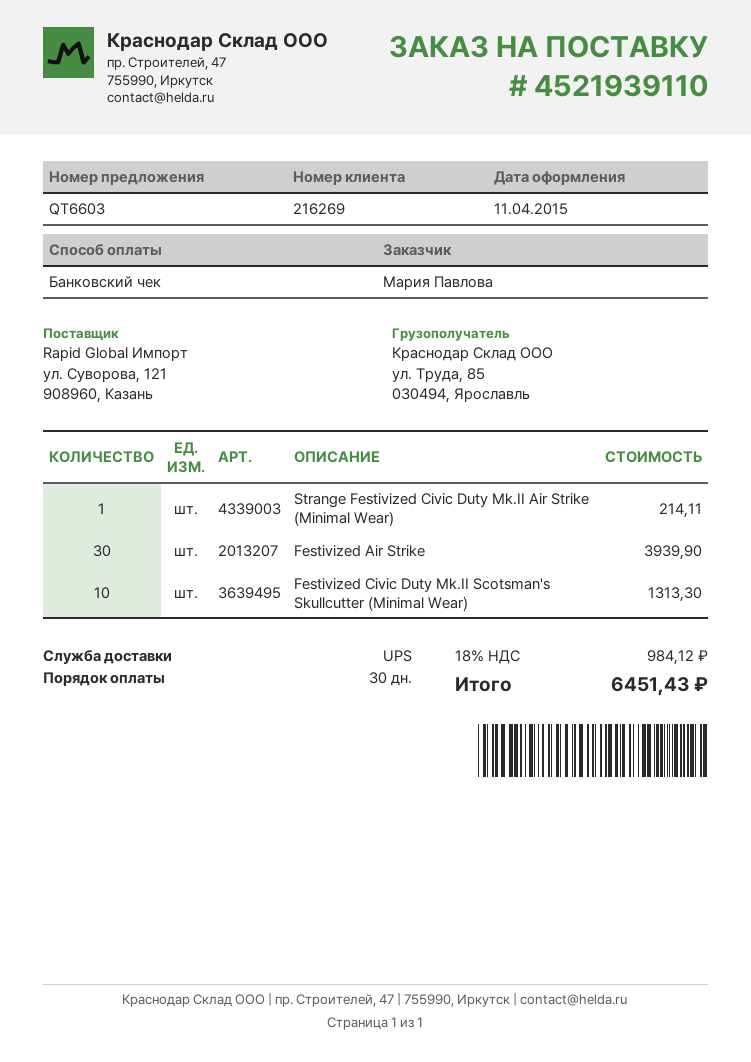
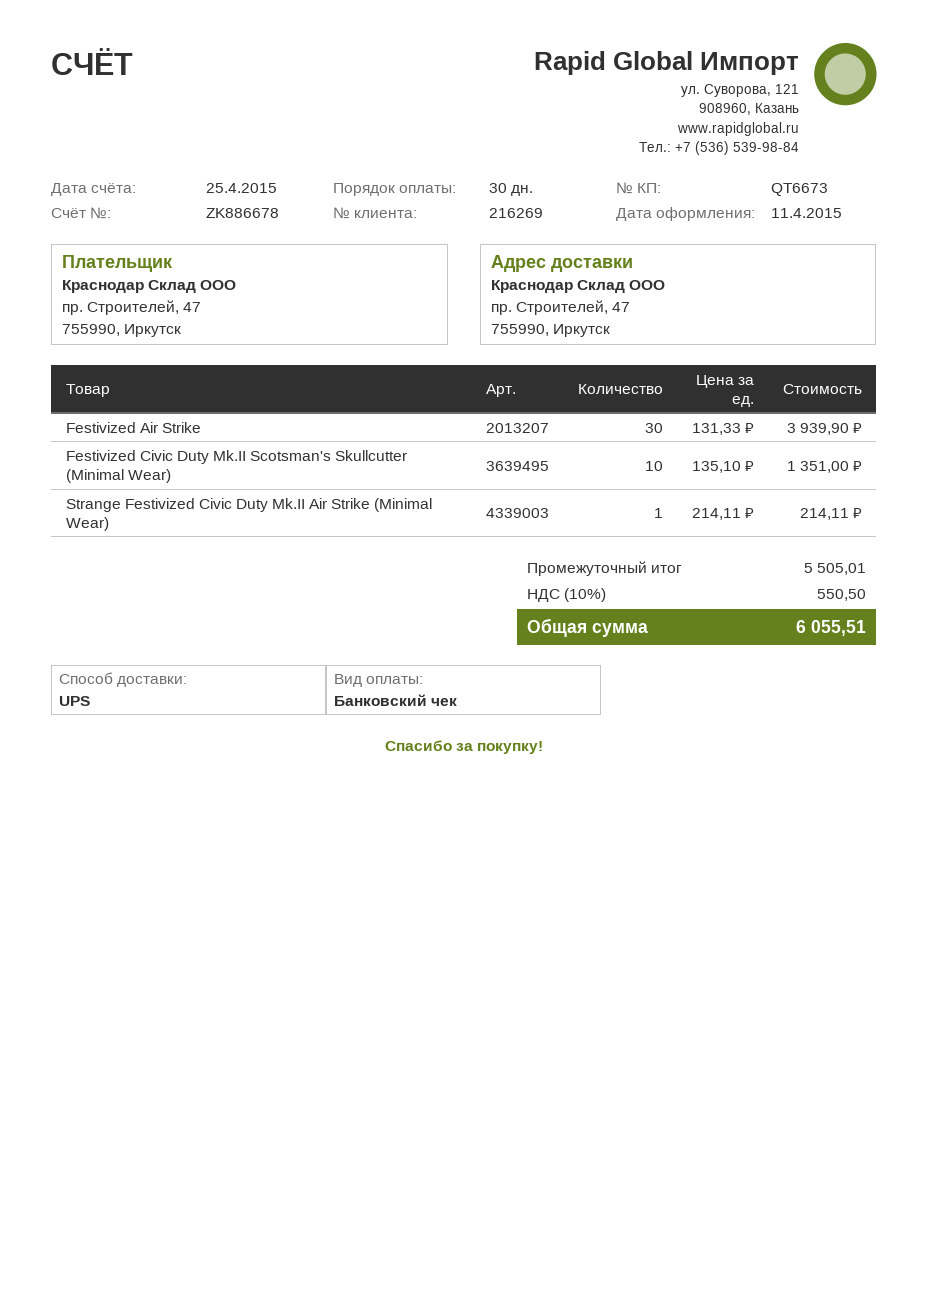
quote number: QT6603 -> QT6673
ship to: ул. Труда, 85, 030494, Ярославль -> пр. Строителей, 47, 755990, Иркутск
Festivized Civic Duty Mk.II Scotsman's Skullcutter (Minimal Wear): 10 for 1313.30 -> 10 for 1351.00
tax: 18% = 984.12 -> 10% = 550.50
total: 6451.43 -> 6055.51

